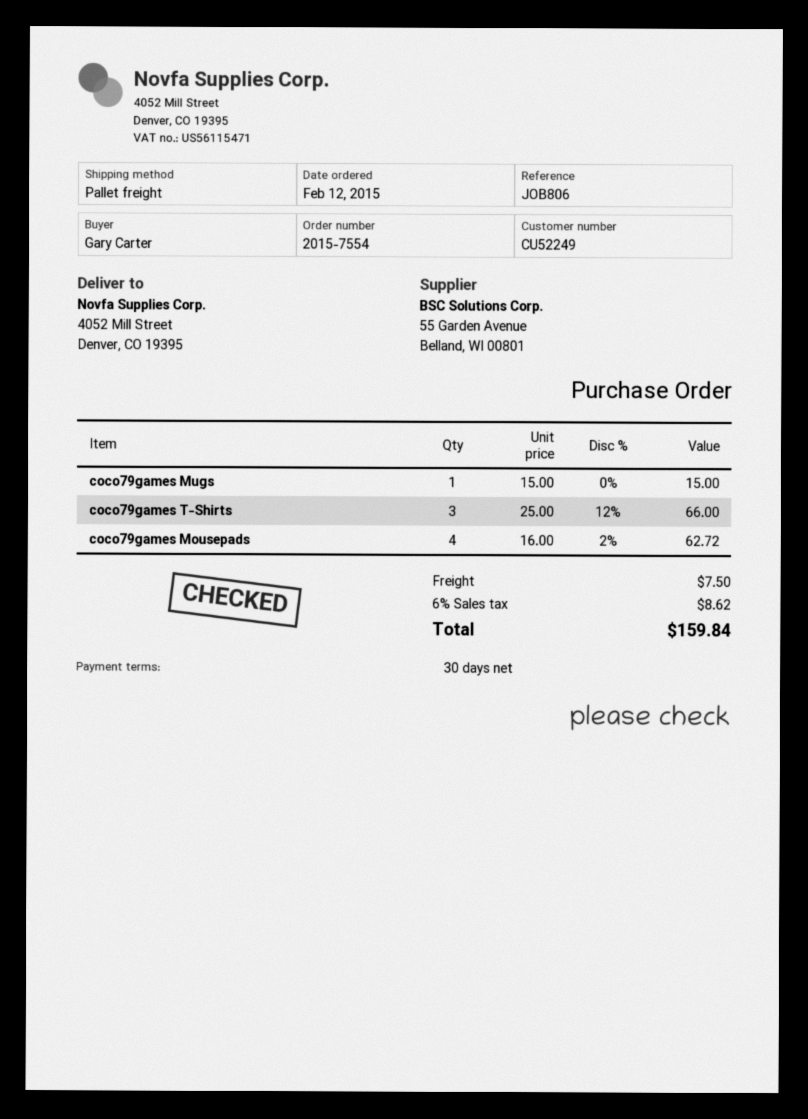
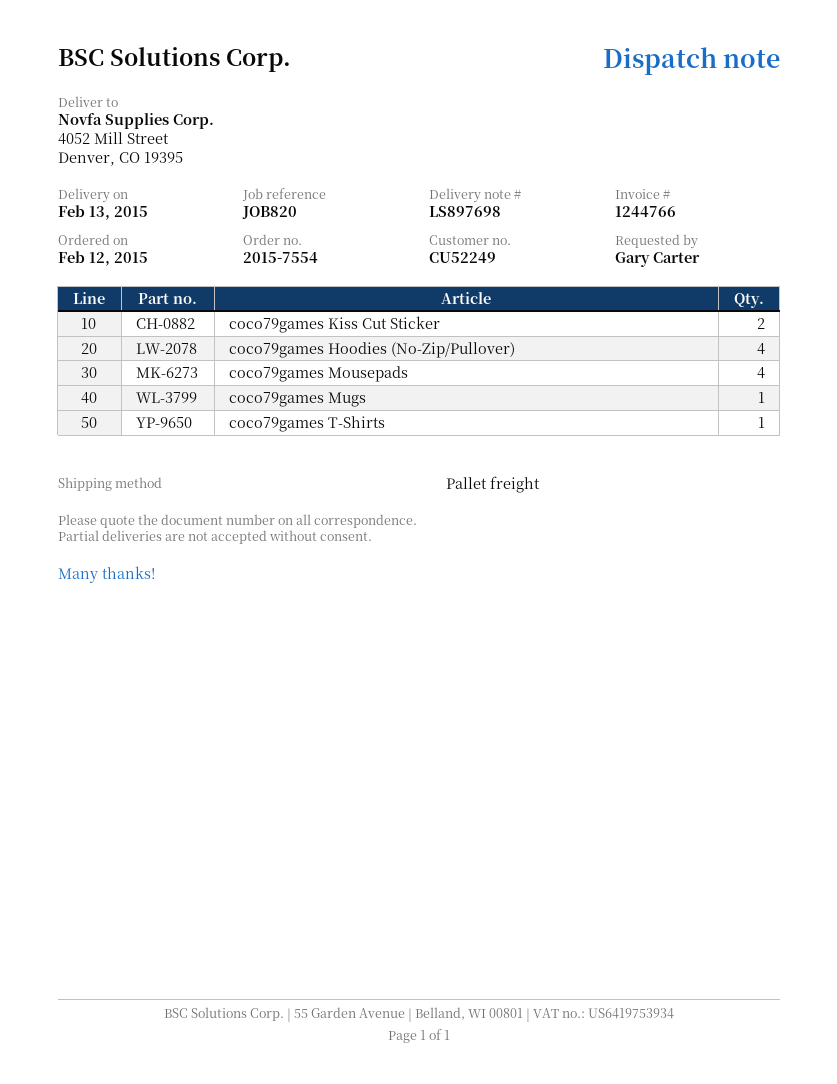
reference: JOB806 -> JOB820
coco79games T-Shirts: 3 -> 1
coco79games Kiss Cut Sticker: none -> 2
coco79games Hoodies (No-Zip/Pullover): none -> 4

